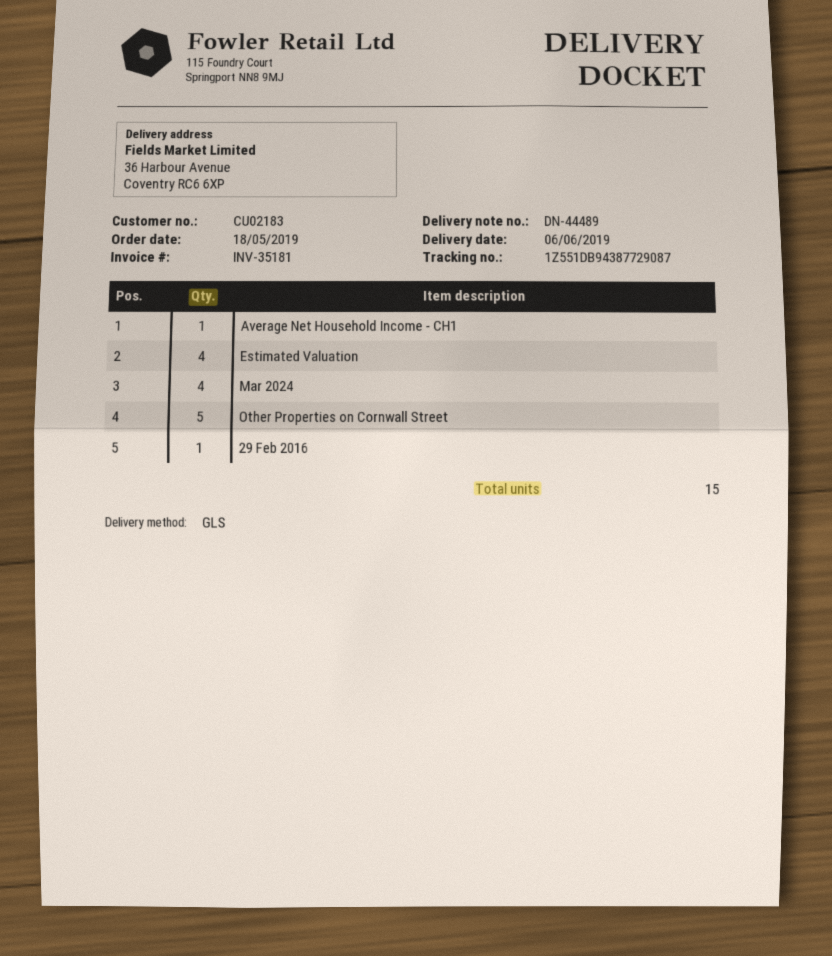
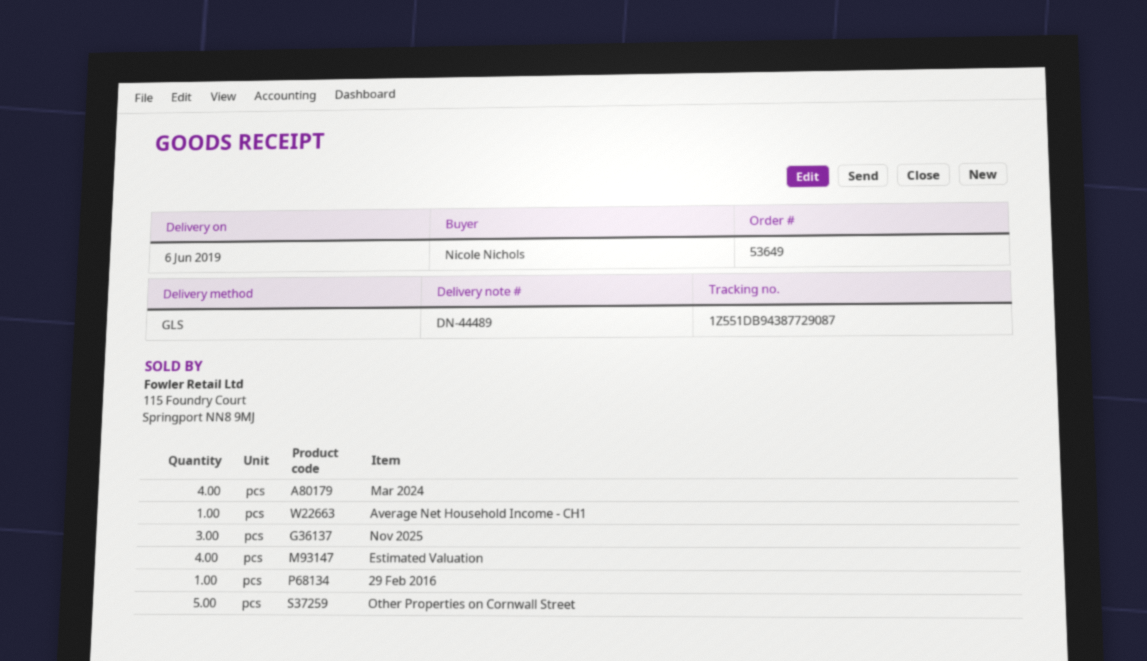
Nov 2025: none -> 3

